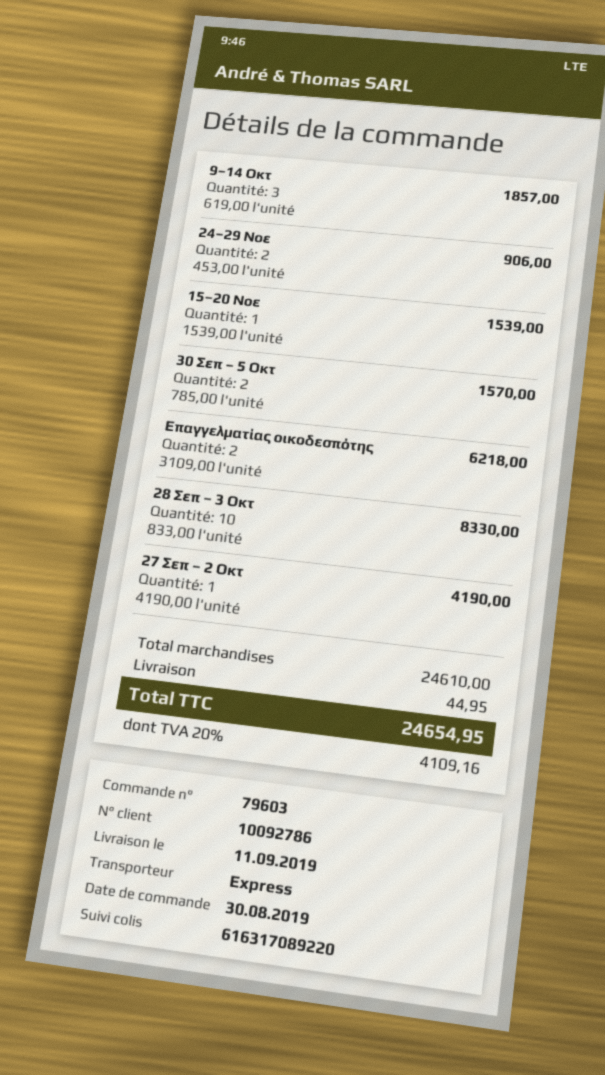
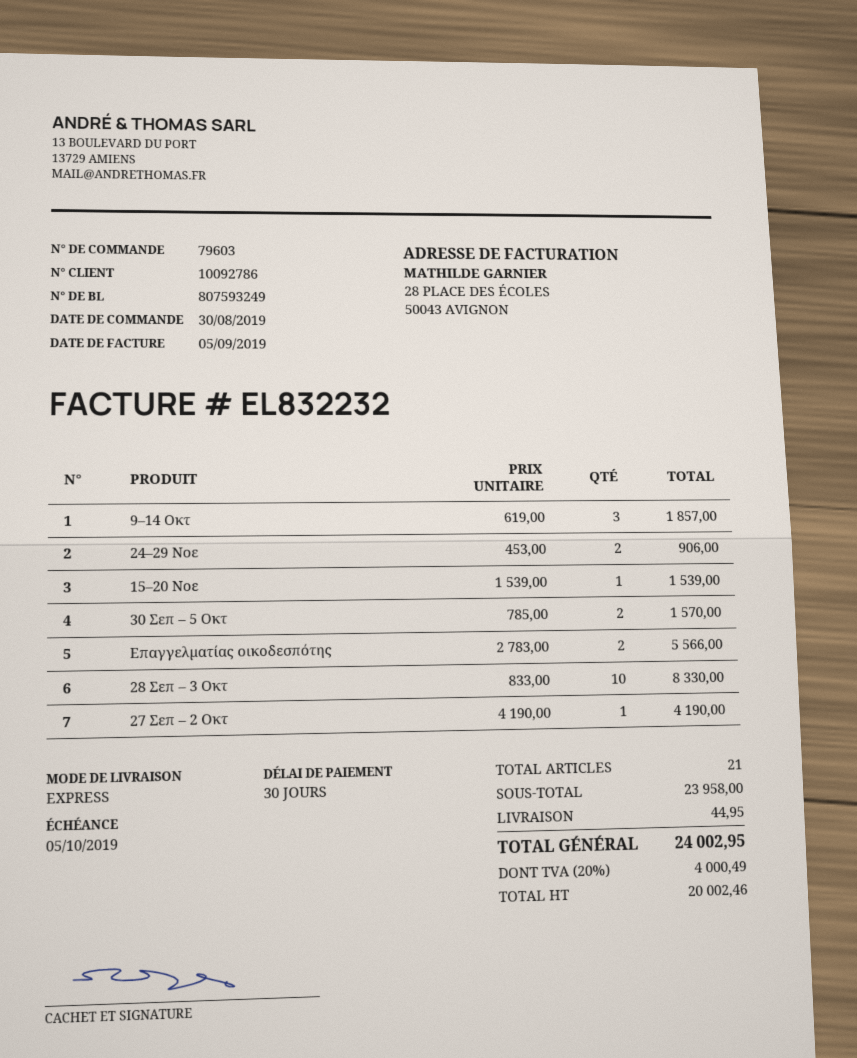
Επαγγελματίας οικοδεσπότης: 2 x 3109.00 = 6218.00 -> 2 x 2783.00 = 5566.00
subtotal: 24610.00 -> 23958.00
tax: 20% = 4109.16 -> 20% = 4000.49
total: 24654.95 -> 24002.95

